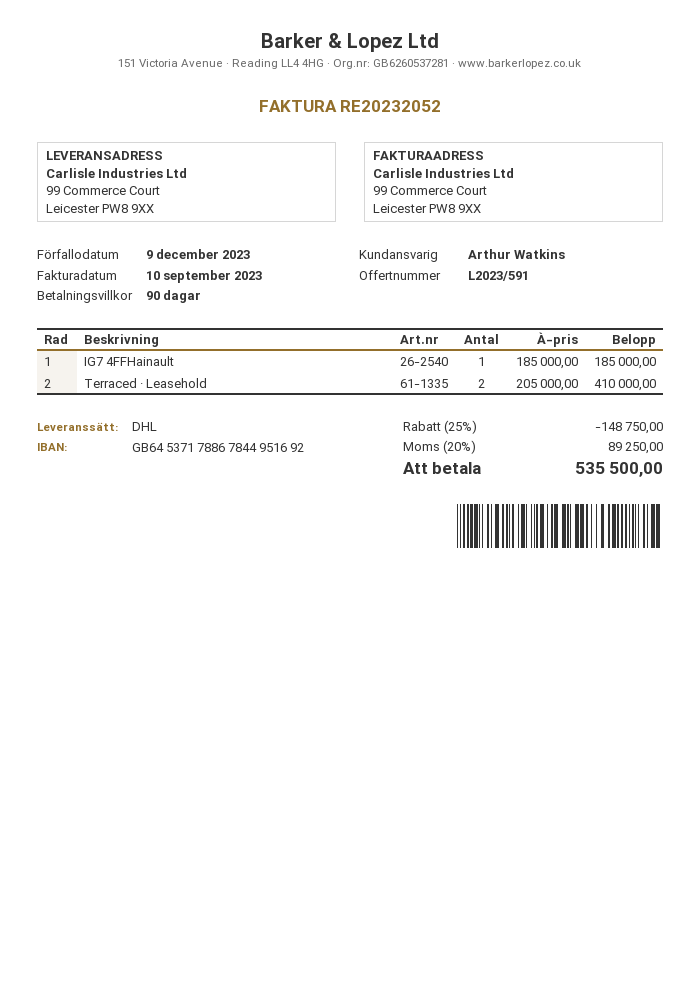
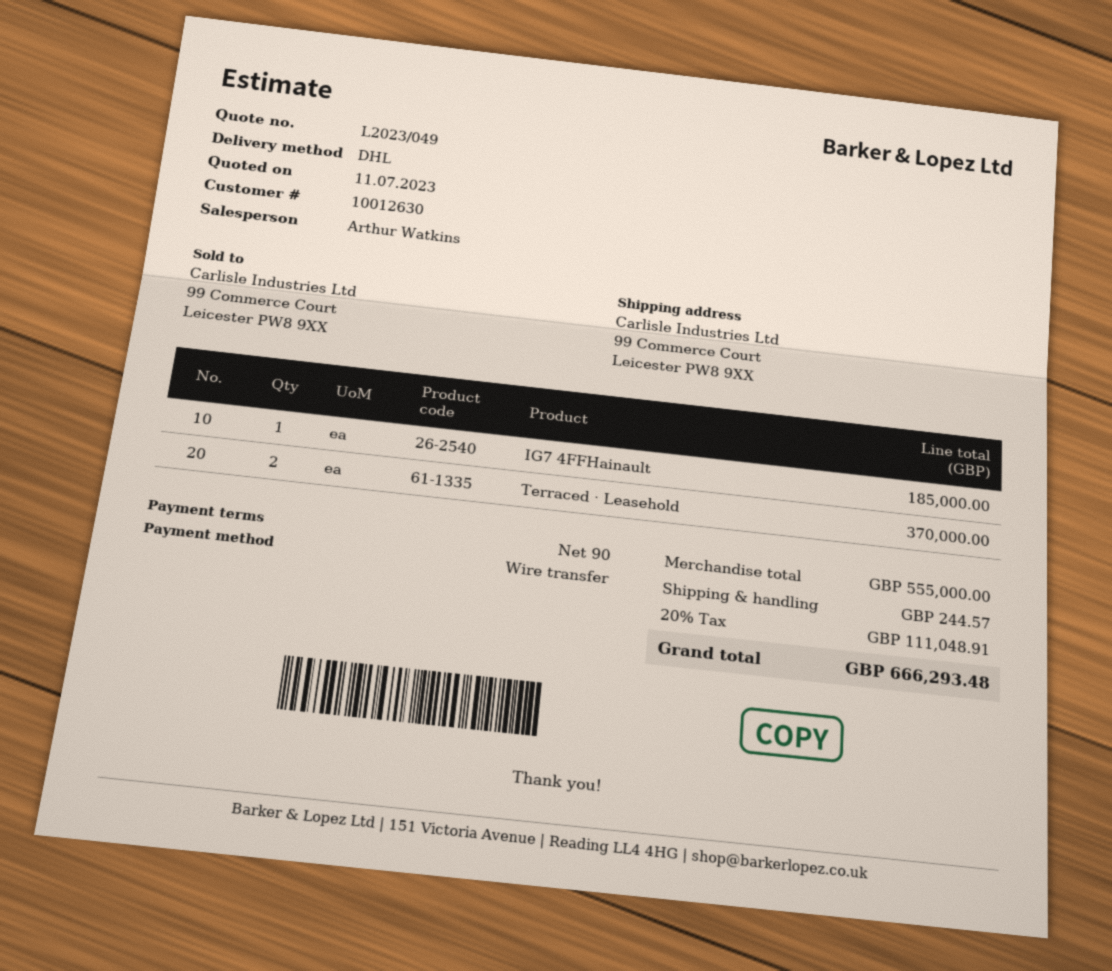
quote number: L2023/591 -> L2023/049
Terraced · Leasehold: 2 for 410000.00 -> 2 for 370000.00
discount: 25% = 148750.00 -> none
shipping: none -> 244.57
tax: 20% = 89250.00 -> 20% = 111048.91
total: 535500.00 -> 666293.48

